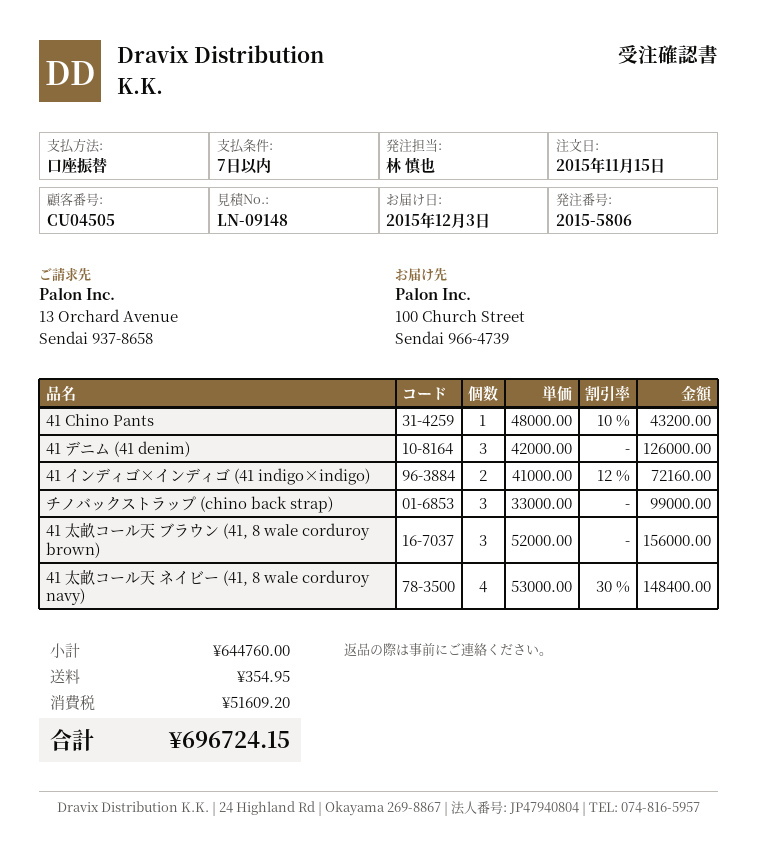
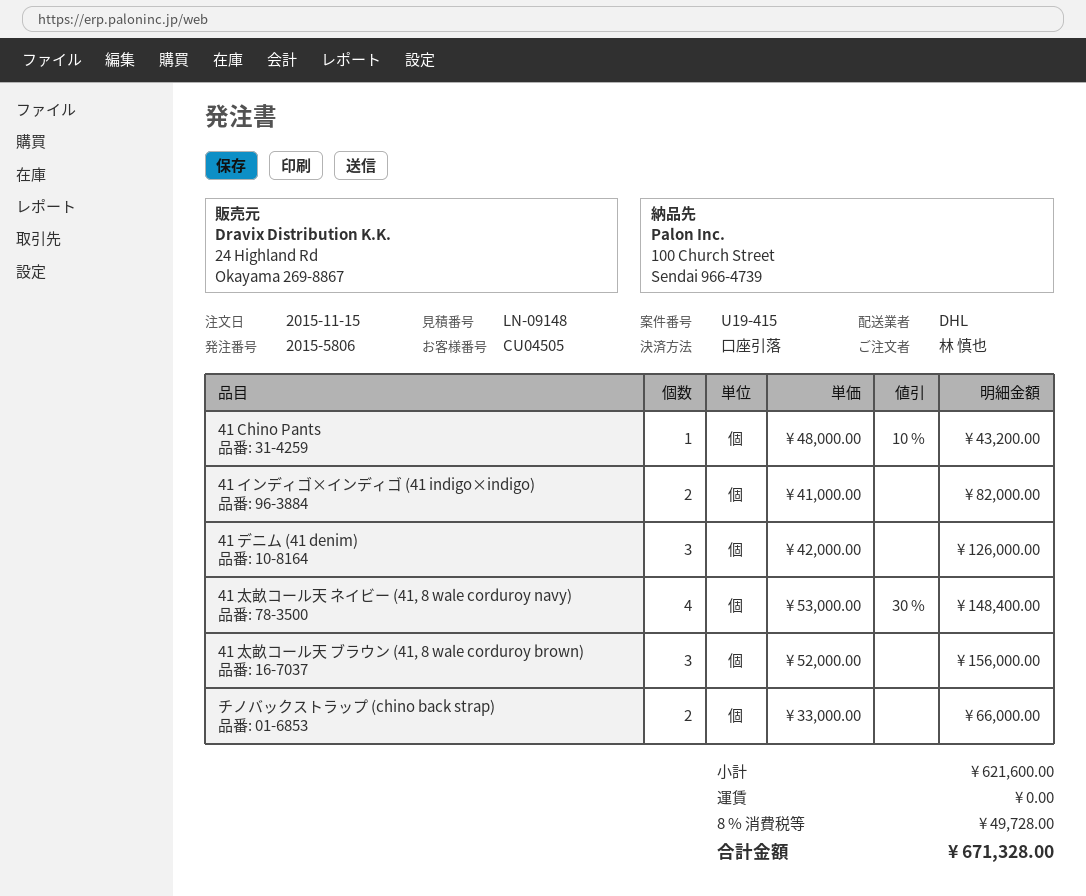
41 インディゴ×インディゴ (41 indigo×indigo): 2 x 41000.00 - 12% = 72160.00 -> 2 x 41000.00 = 82000.00
チノバックストラップ (chino back strap): 3 x 33000.00 = 99000.00 -> 2 x 33000.00 = 66000.00
subtotal: 644760.00 -> 621600.00
shipping: 354.95 -> 0.00
tax: 51609.20 -> 49728.00
total: 696724.15 -> 671328.00

